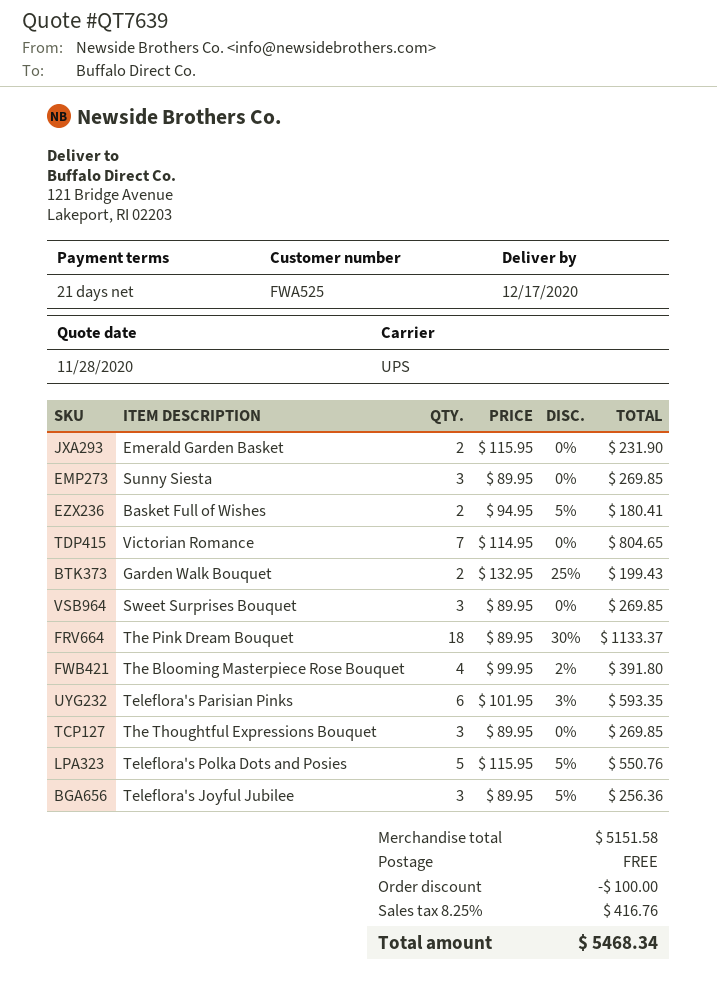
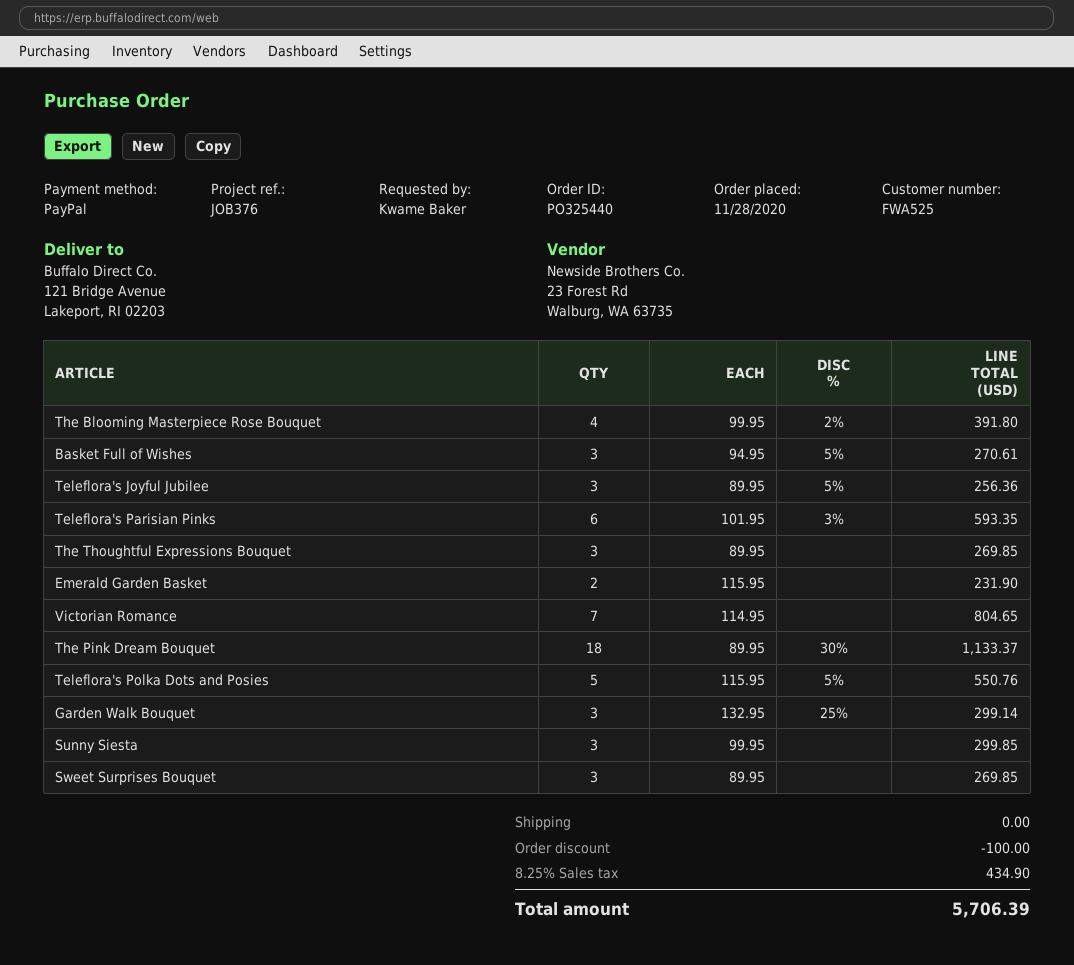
Sunny Siesta: 3 x 89.95 = 269.85 -> 3 x 99.95 = 299.85
Basket Full of Wishes: 2 x 94.95 - 5% = 180.41 -> 3 x 94.95 - 5% = 270.61
Garden Walk Bouquet: 2 x 132.95 - 25% = 199.43 -> 3 x 132.95 - 25% = 299.14
tax: 8.25% = 416.76 -> 8.25% = 434.90
total: 5468.34 -> 5706.39

